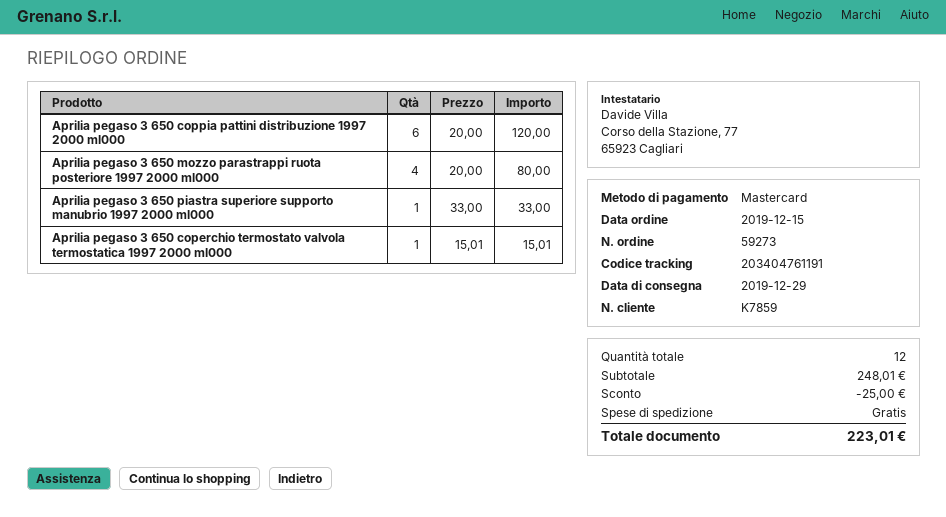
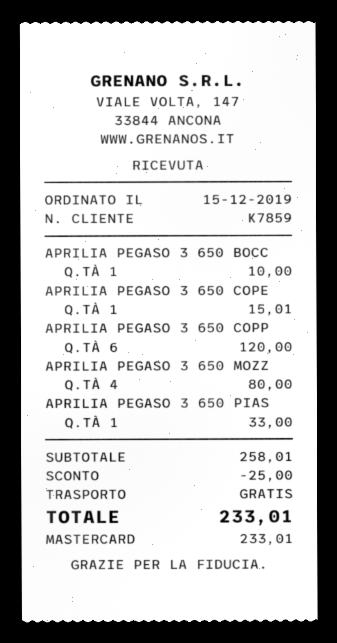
APRILIA PEGASO 3 650 BOCC: none -> 1 for 10.00
subtotal: 248.01 -> 258.01
total: 223.01 -> 233.01

